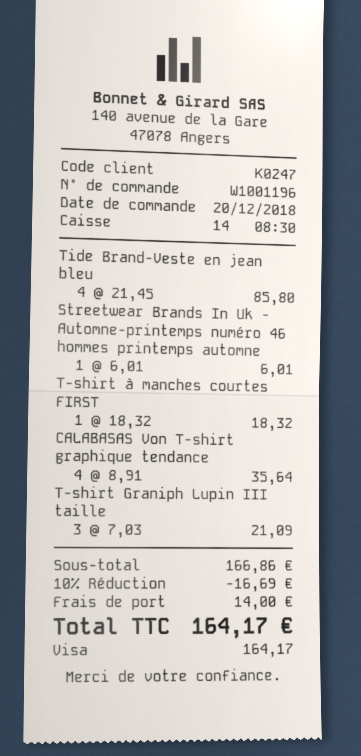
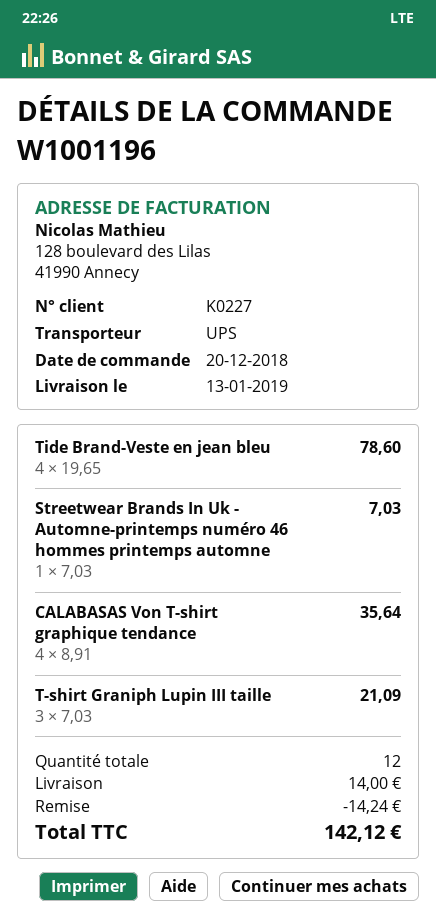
customer number: K0247 -> K0227
Tide Brand-Veste en jean bleu: 4 x 21.45 = 85.80 -> 4 x 19.65 = 78.60
Streetwear Brands In Uk - Automne-printemps numéro 46 hommes printemps automne: 1 x 6.01 = 6.01 -> 1 x 7.03 = 7.03
T-shirt à manches courtes FIRST: 1 x 18.32 = 18.32 -> none
discount: 16.69 -> 14.24
total: 164.17 -> 142.12

